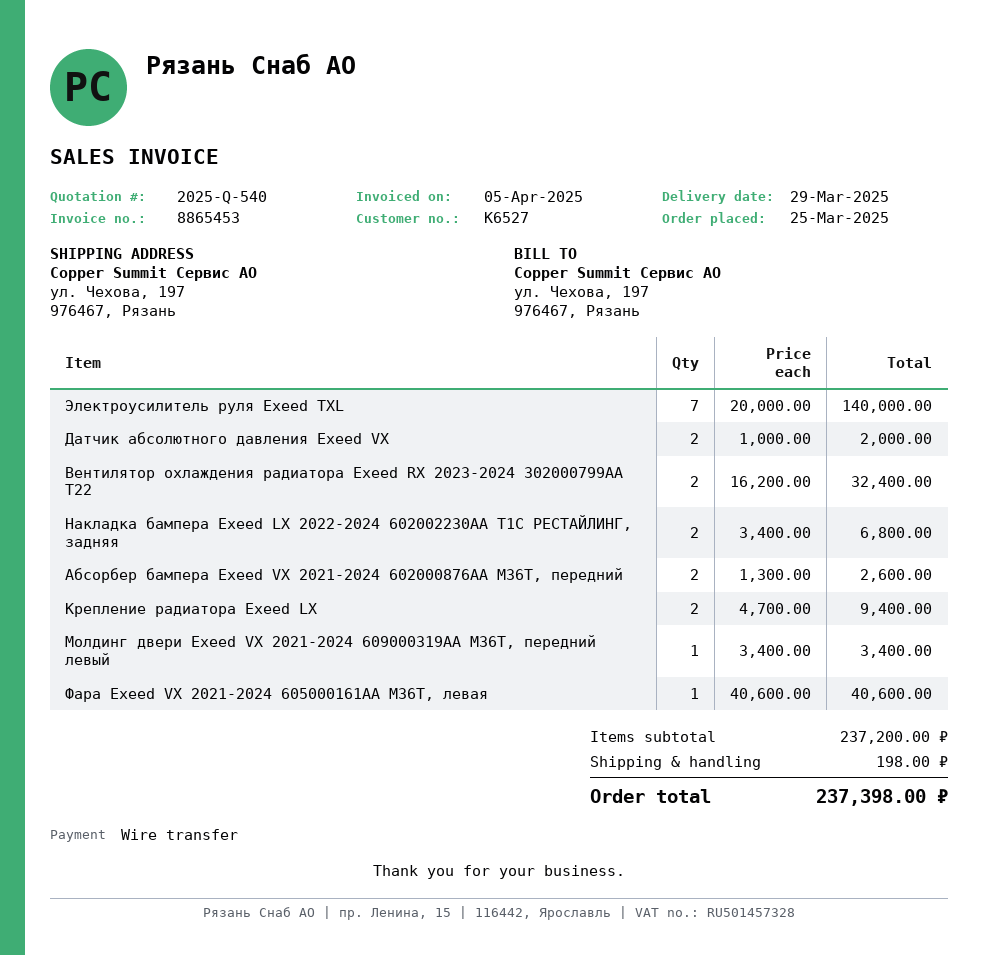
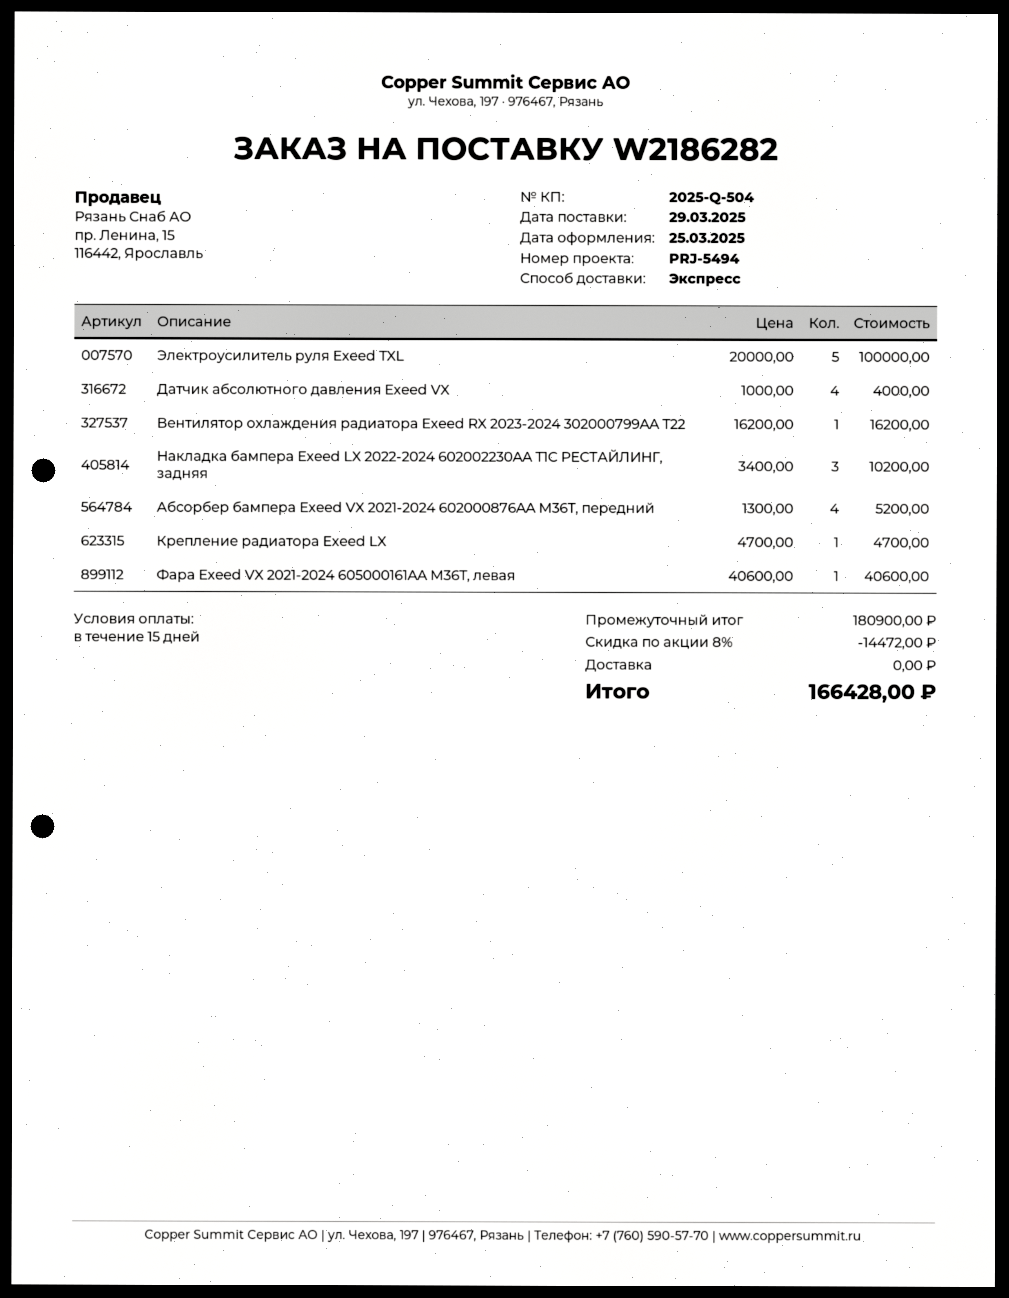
quote number: 2025-Q-540 -> 2025-Q-504
Электроусилитель руля Exeed TXL: 7 x 20000.00 = 140000.00 -> 5 x 20000.00 = 100000.00
Датчик абсолютного давления Exeed VX: 2 x 1000.00 = 2000.00 -> 4 x 1000.00 = 4000.00
Вентилятор охлаждения радиатора Exeed RX 2023-2024 302000799AA T22: 2 x 16200.00 = 32400.00 -> 1 x 16200.00 = 16200.00
Накладка бампера Exeed LX 2022-2024 602002230AA T1C РЕСТАЙЛИНГ, задняя: 2 x 3400.00 = 6800.00 -> 3 x 3400.00 = 10200.00
Абсорбер бампера Exeed VX 2021-2024 602000876AA M36T, передний: 2 x 1300.00 = 2600.00 -> 4 x 1300.00 = 5200.00
Крепление радиатора Exeed LX: 2 x 4700.00 = 9400.00 -> 1 x 4700.00 = 4700.00
Молдинг двери Exeed VX 2021-2024 609000319AA M36T, передний левый: 1 x 3400.00 = 3400.00 -> none
subtotal: 237200.00 -> 180900.00
discount: none -> 8% = 14472.00
shipping: 198.00 -> 0.00
total: 237398.00 -> 166428.00

